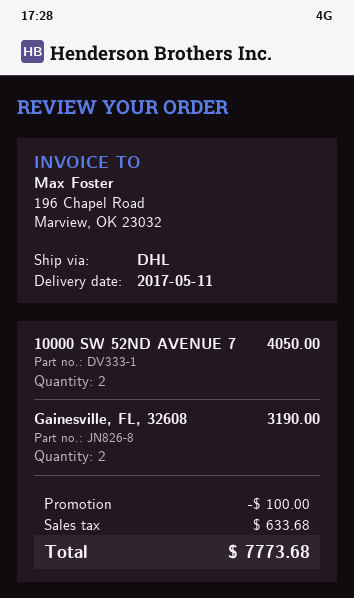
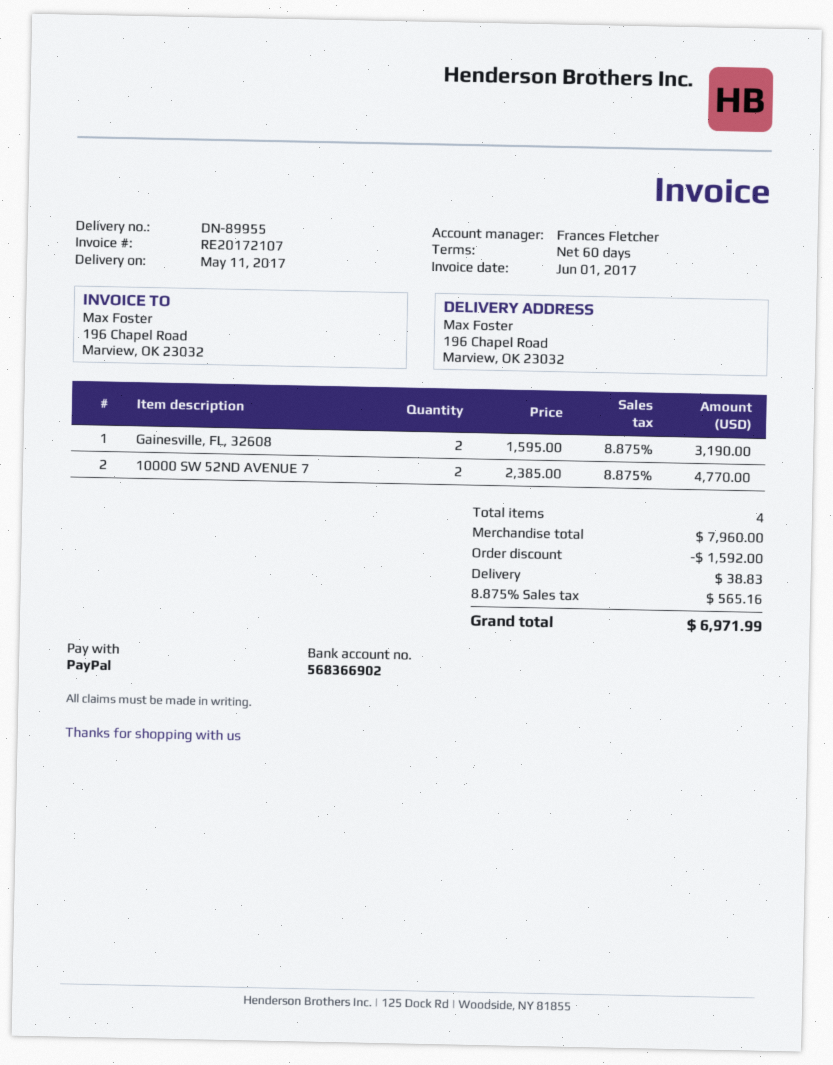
10000 SW 52ND AVENUE 7: 2 for 4050.00 -> 2 for 4770.00
discount: 100.00 -> 1592.00
shipping: none -> 38.83
tax: 633.68 -> 565.16
total: 7773.68 -> 6971.99

